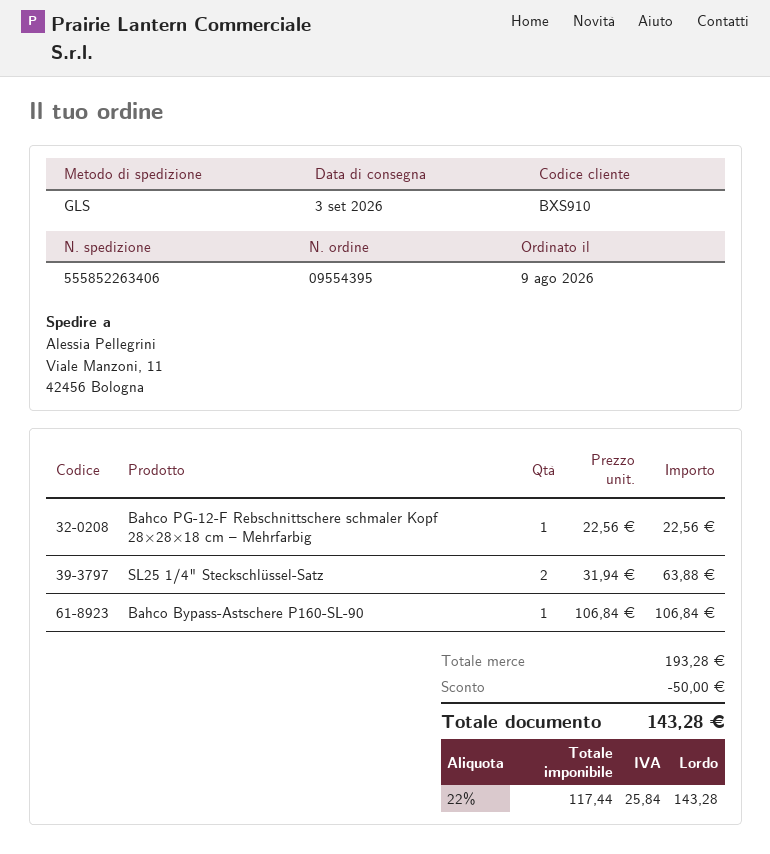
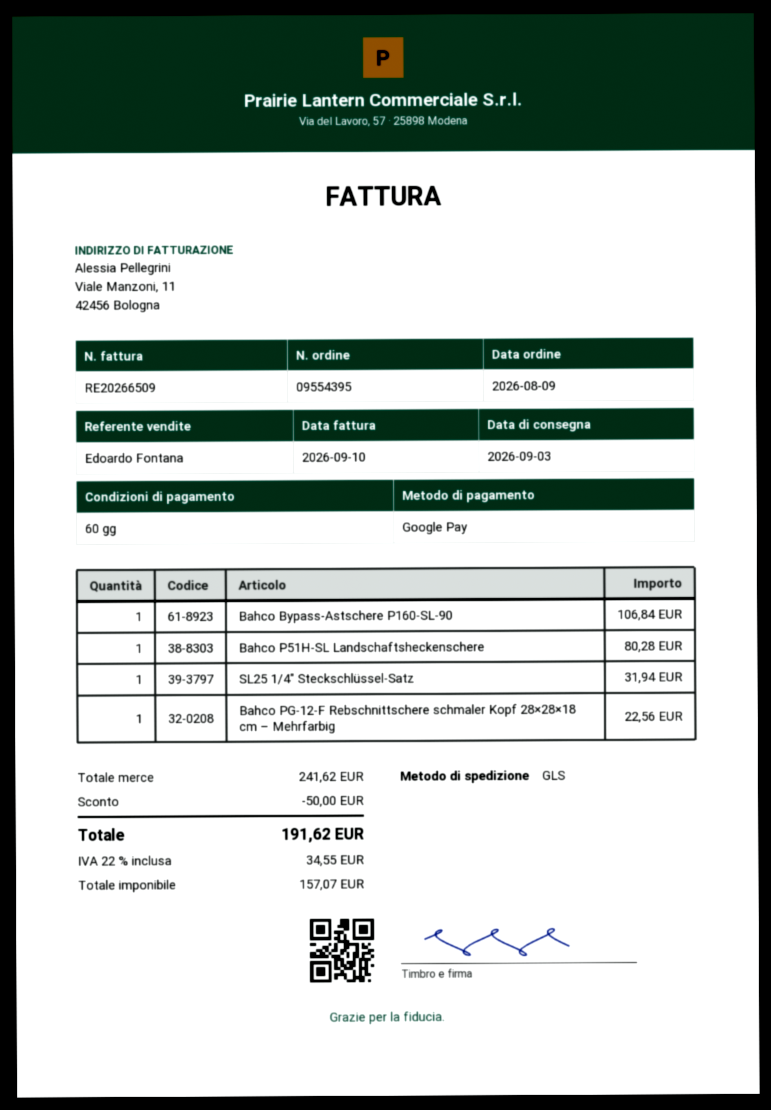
SL25 1/4" Steckschlüssel-Satz: 2 for 63.88 -> 1 for 31.94
Bahco P51H-SL Landschaftsheckenschere: none -> 1 for 80.28
subtotal: 193.28 -> 241.62
net: 117.44 -> 157.07
tax: 22% = 25.84 -> 22% = 34.55
total: 143.28 -> 191.62

